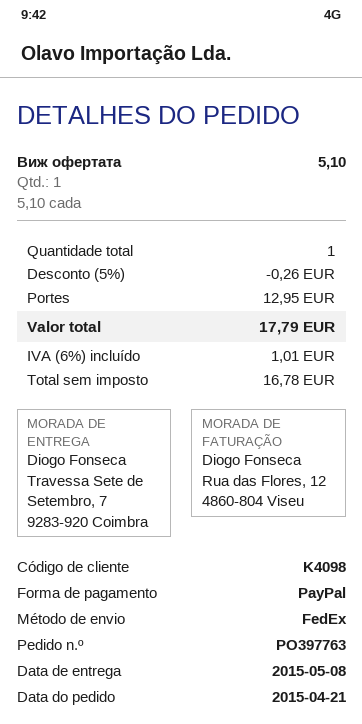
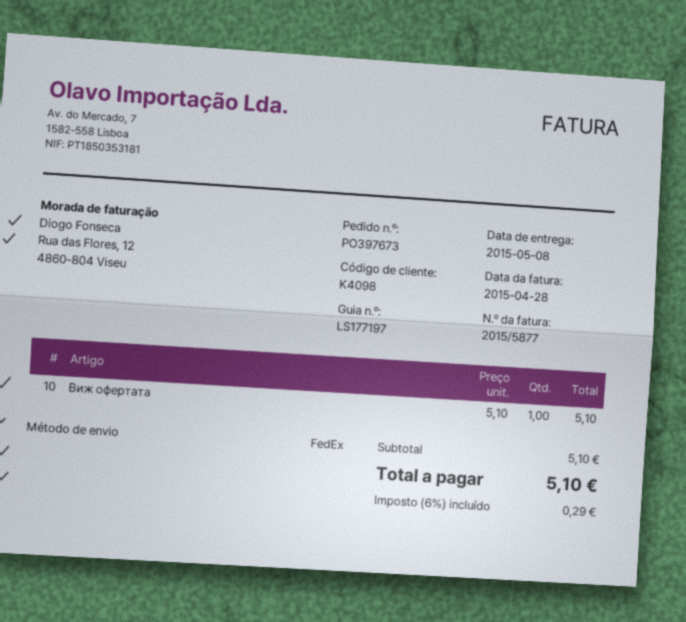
order number: PO397763 -> PO397673
discount: 5% = 0.26 -> none
shipping: 12.95 -> none
tax: 6% = 1.01 -> 6% = 0.29
total: 17.79 -> 5.10

